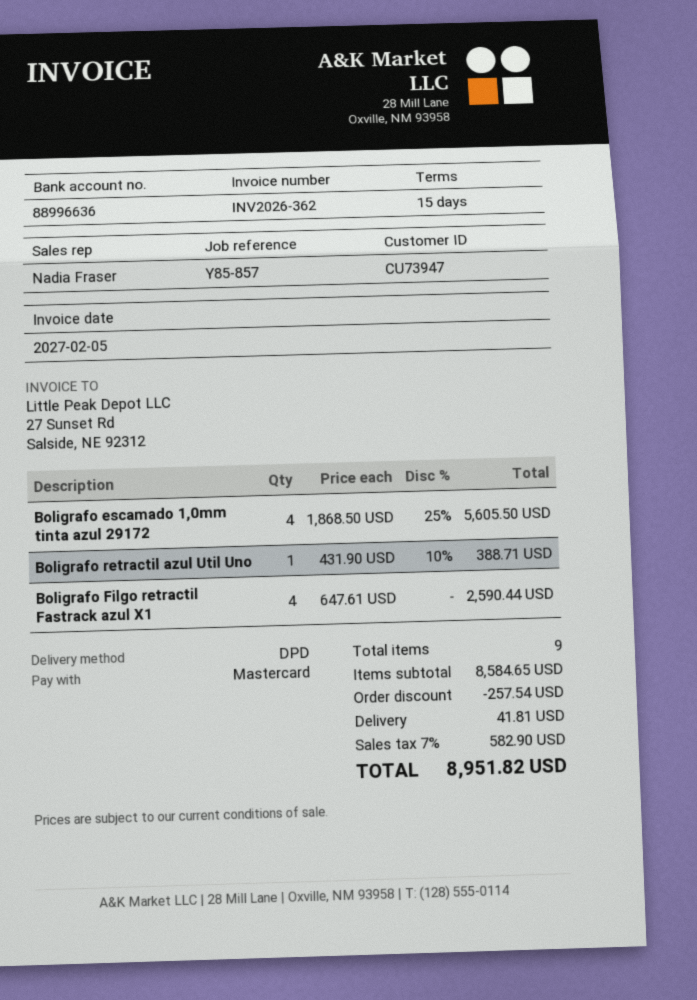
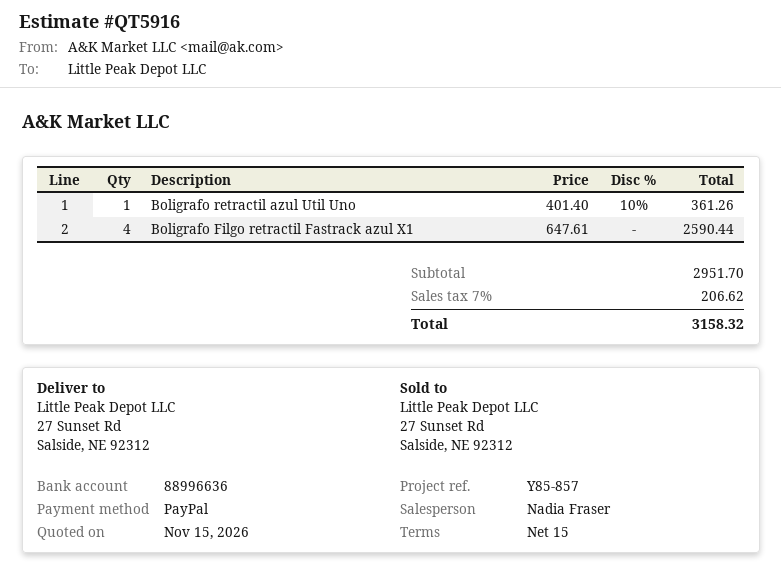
payment method: Mastercard -> PayPal
Boligrafo escamado 1,0mm tinta azul 29172: 4 x 1868.50 - 25% = 5605.50 -> none
Boligrafo retractil azul Util Uno: 1 x 431.90 - 10% = 388.71 -> 1 x 401.40 - 10% = 361.26
subtotal: 8584.65 -> 2951.70
discount: 257.54 -> none
shipping: 41.81 -> none
tax: 7% = 582.90 -> 7% = 206.62
total: 8951.82 -> 3158.32

